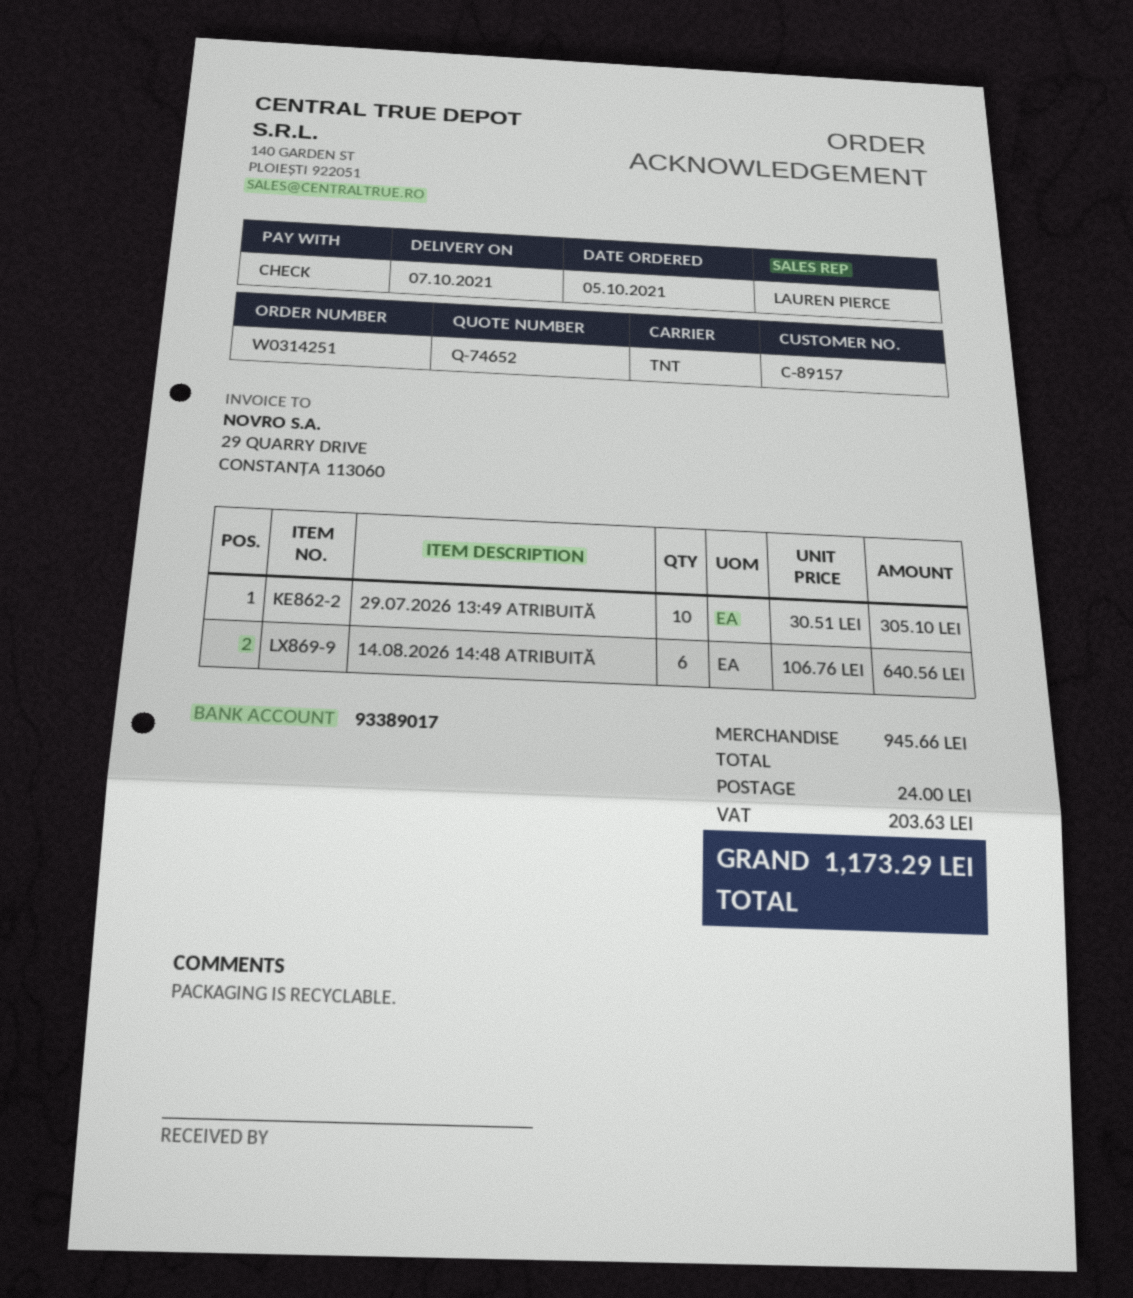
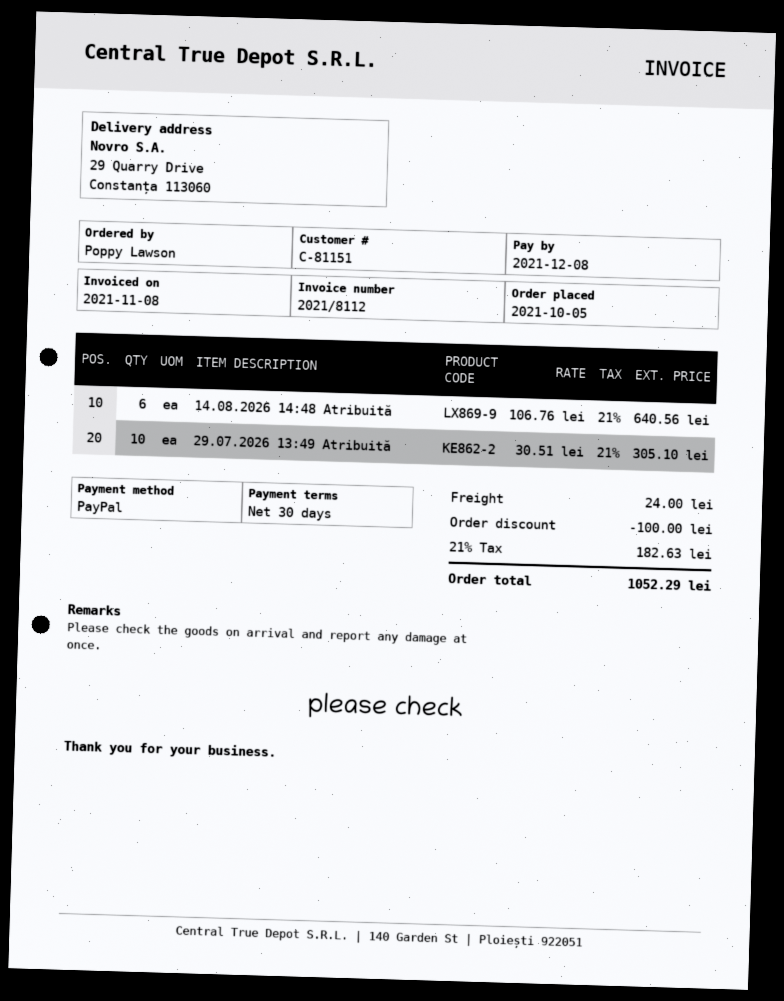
customer number: C-89157 -> C-81151
payment method: cheque -> PayPal
discount: none -> 100.00
tax: 203.63 -> 182.63
total: 1173.29 -> 1052.29

